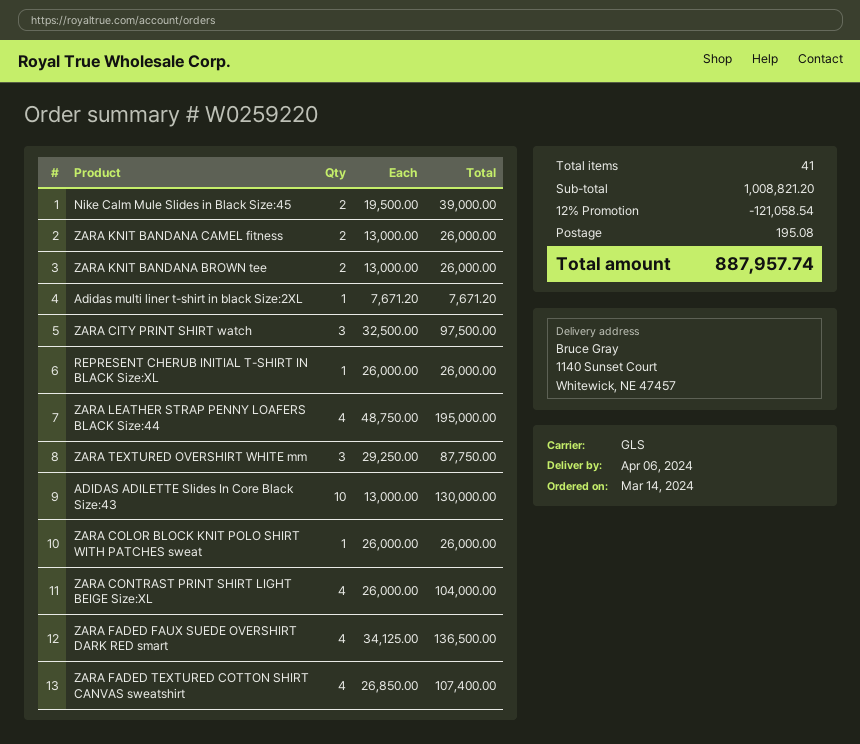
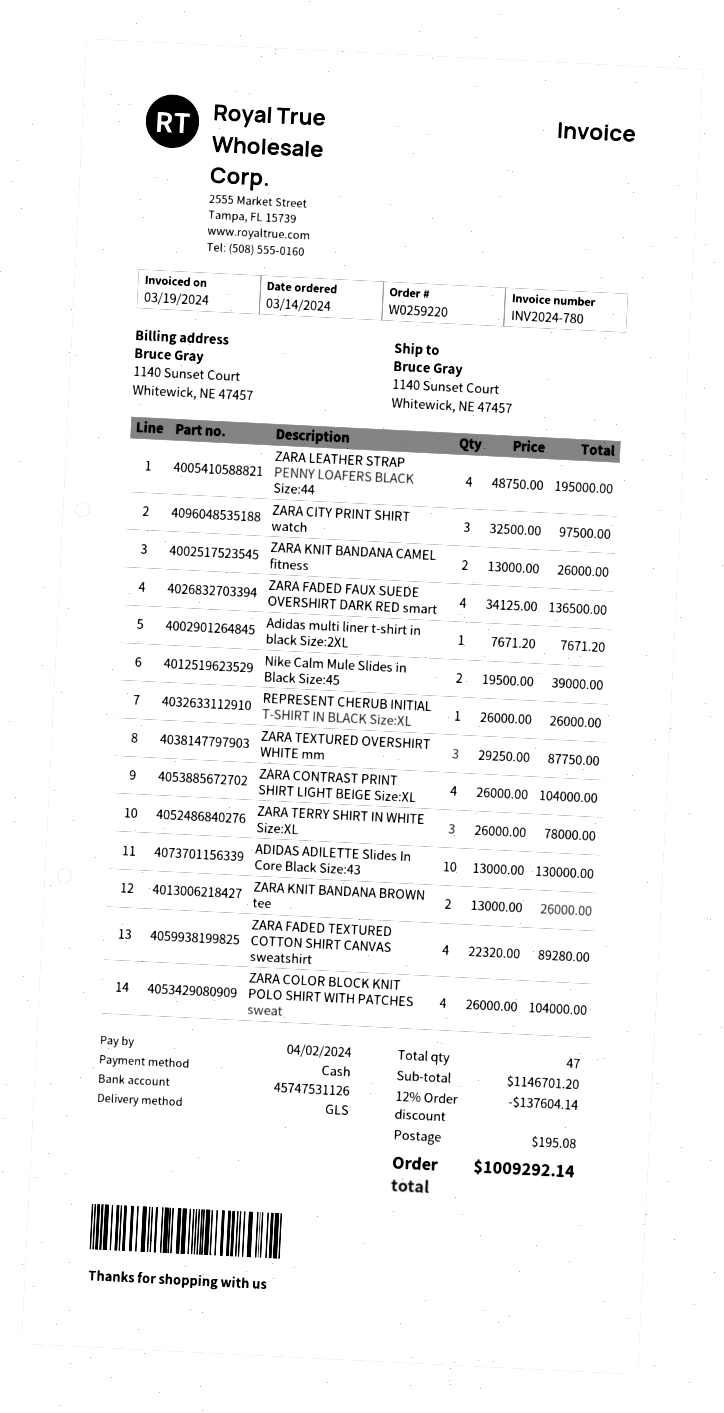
ZARA COLOR BLOCK KNIT POLO SHIRT WITH PATCHES sweat: 1 x 26000.00 = 26000.00 -> 4 x 26000.00 = 104000.00
ZARA FADED TEXTURED COTTON SHIRT CANVAS sweatshirt: 4 x 26850.00 = 107400.00 -> 4 x 22320.00 = 89280.00
ZARA TERRY SHIRT IN WHITE Size:XL: none -> 3 x 26000.00 = 78000.00
total quantity: 41 -> 47
subtotal: 1008821.20 -> 1146701.20
discount: 12% = 121058.54 -> 12% = 137604.14
total: 887957.74 -> 1009292.14

